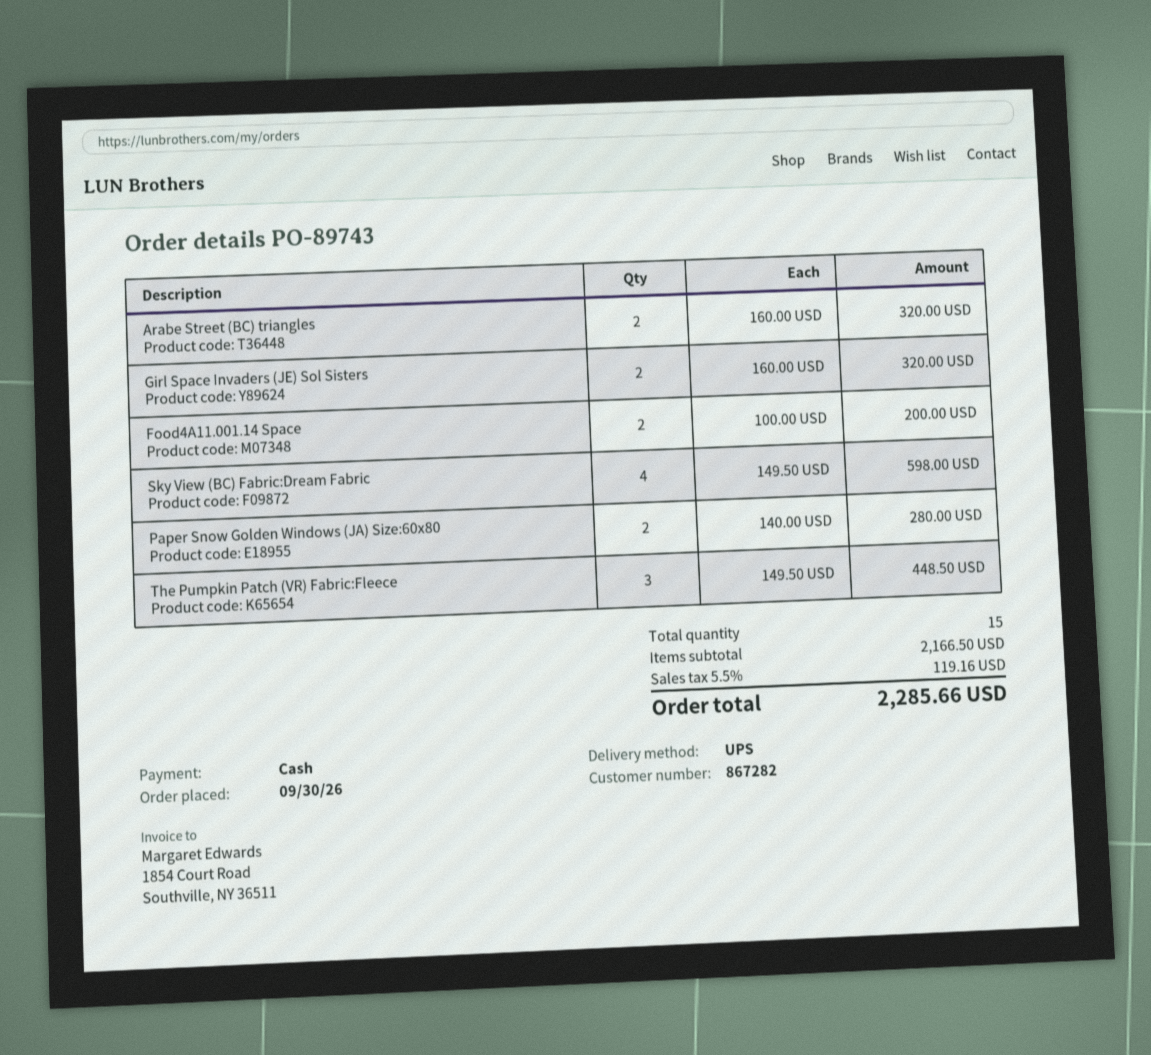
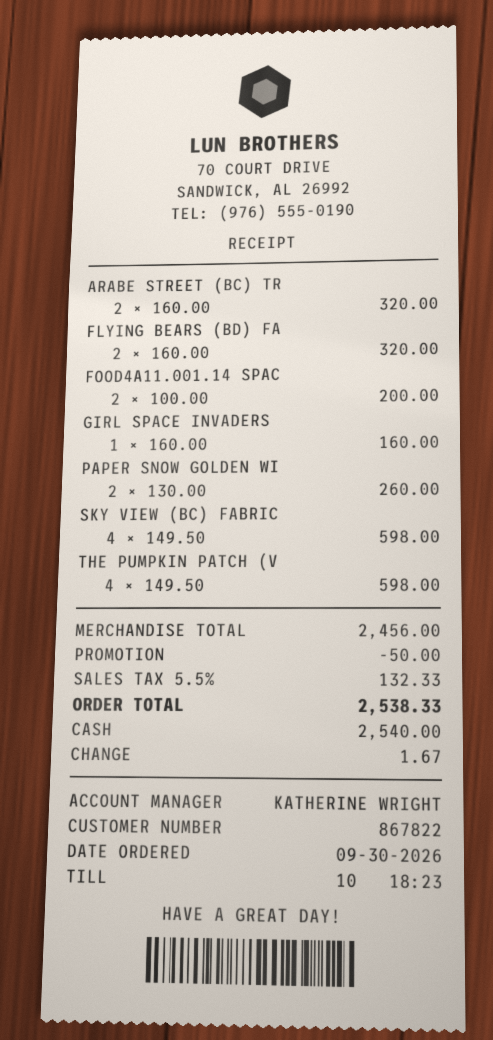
customer number: 867282 -> 867822
Girl Space Invaders (JE) Sol Sisters: 2 x 160.00 = 320.00 -> 1 x 160.00 = 160.00
Paper Snow Golden Windows (JA) Size:60x80: 2 x 140.00 = 280.00 -> 2 x 130.00 = 260.00
The Pumpkin Patch (VR) Fabric:Fleece: 3 x 149.50 = 448.50 -> 4 x 149.50 = 598.00
FLYING BEARS (BD) FA: none -> 2 x 160.00 = 320.00
subtotal: 2166.50 -> 2456.00
discount: none -> 50.00
tax: 5.5% = 119.16 -> 5.5% = 132.33
total: 2285.66 -> 2538.33

